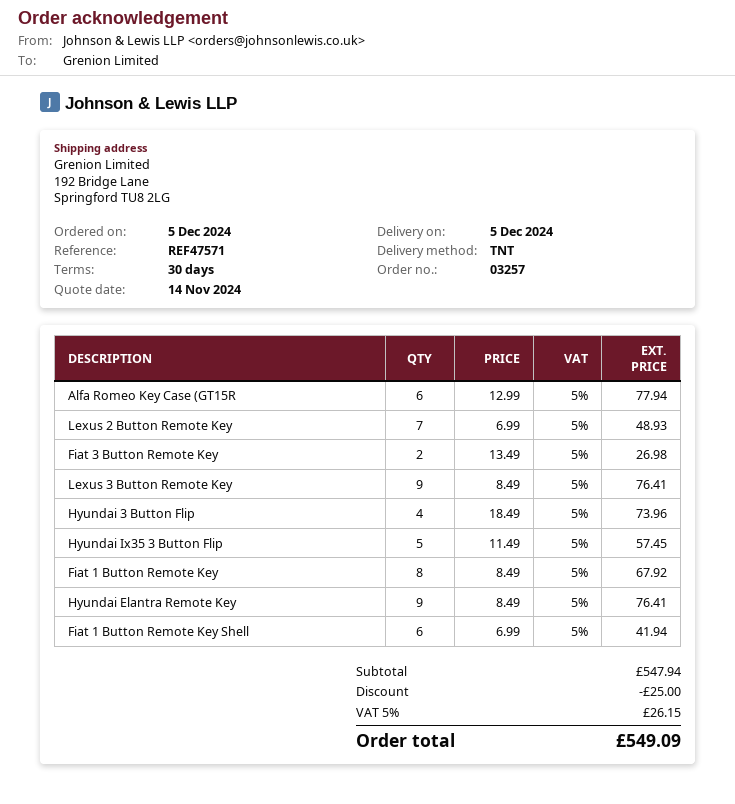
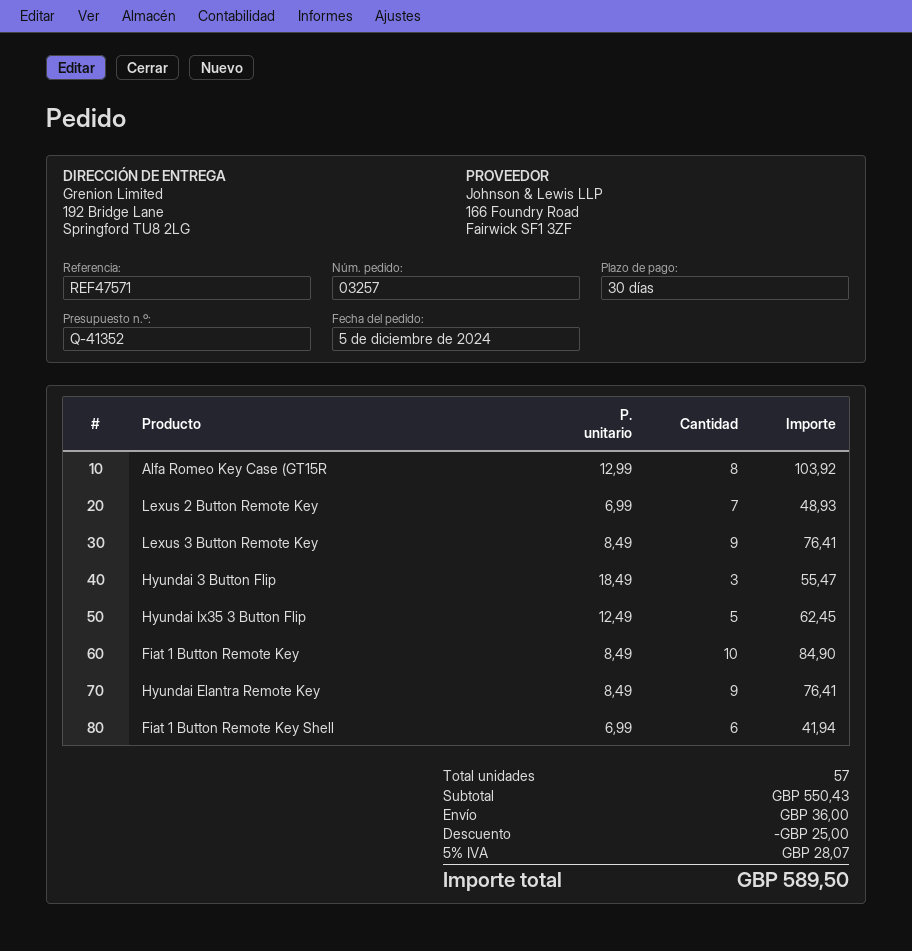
Alfa Romeo Key Case (GT15R: 6 x 12.99 = 77.94 -> 8 x 12.99 = 103.92
Fiat 3 Button Remote Key: 2 x 13.49 = 26.98 -> none
Hyundai 3 Button Flip: 4 x 18.49 = 73.96 -> 3 x 18.49 = 55.47
Hyundai Ix35 3 Button Flip: 5 x 11.49 = 57.45 -> 5 x 12.49 = 62.45
Fiat 1 Button Remote Key: 8 x 8.49 = 67.92 -> 10 x 8.49 = 84.90
subtotal: 547.94 -> 550.43
shipping: none -> 36.00
tax: 5% = 26.15 -> 5% = 28.07
total: 549.09 -> 589.50

